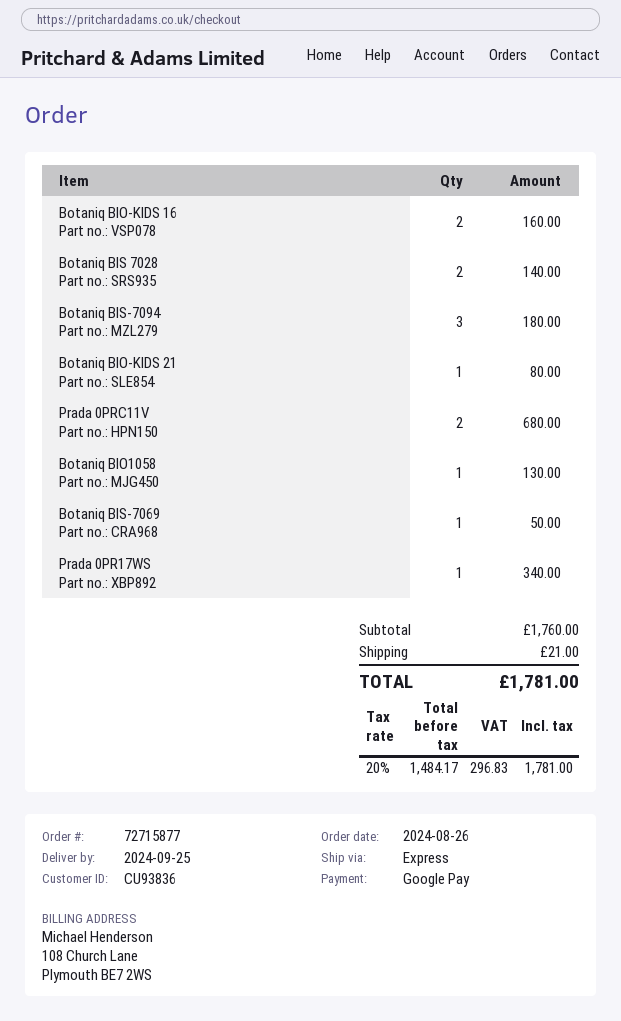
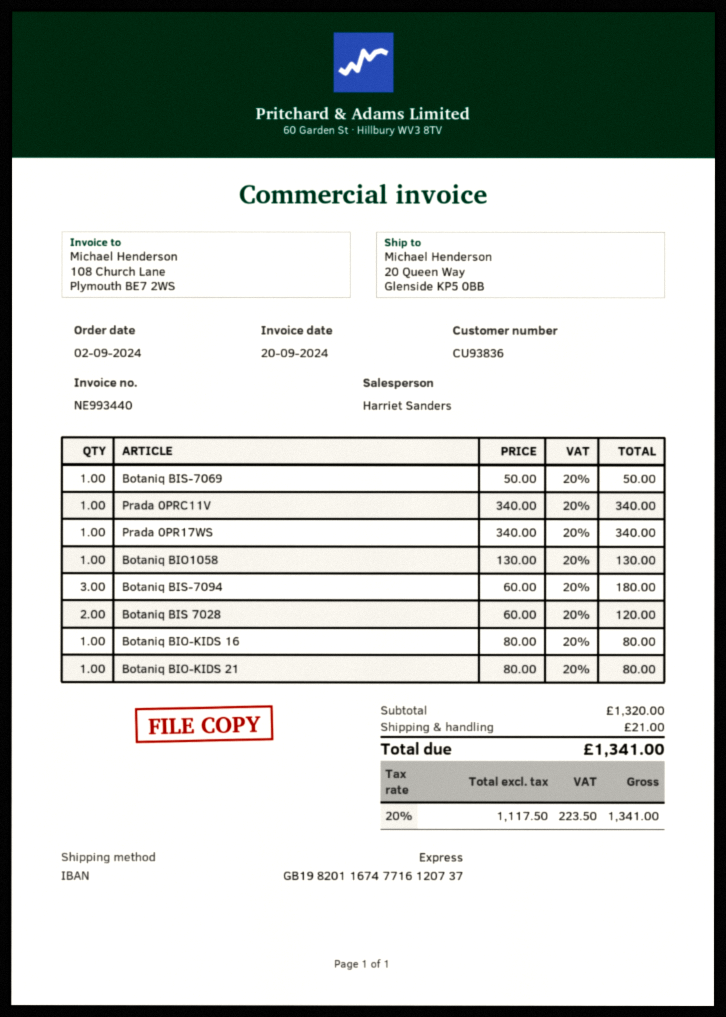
order date: 2024-08-26 -> 2024-09-02
Botaniq BIO-KIDS 16: 2 for 160.00 -> 1 for 80.00
Botaniq BIS 7028: 2 for 140.00 -> 2 for 120.00
Prada 0PRC11V: 2 for 680.00 -> 1 for 340.00
subtotal: 1760.00 -> 1320.00
net: 1484.17 -> 1117.50
tax: 20% = 296.83 -> 20% = 223.50
total: 1781.00 -> 1341.00

